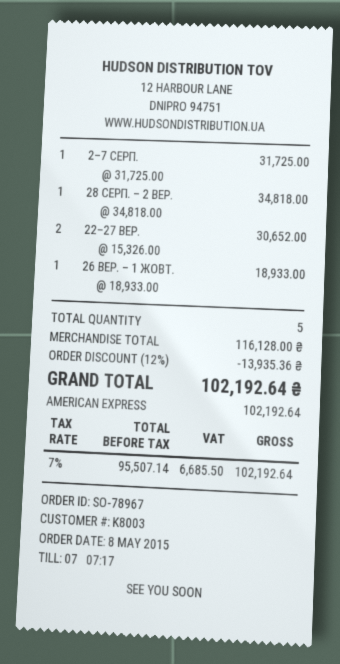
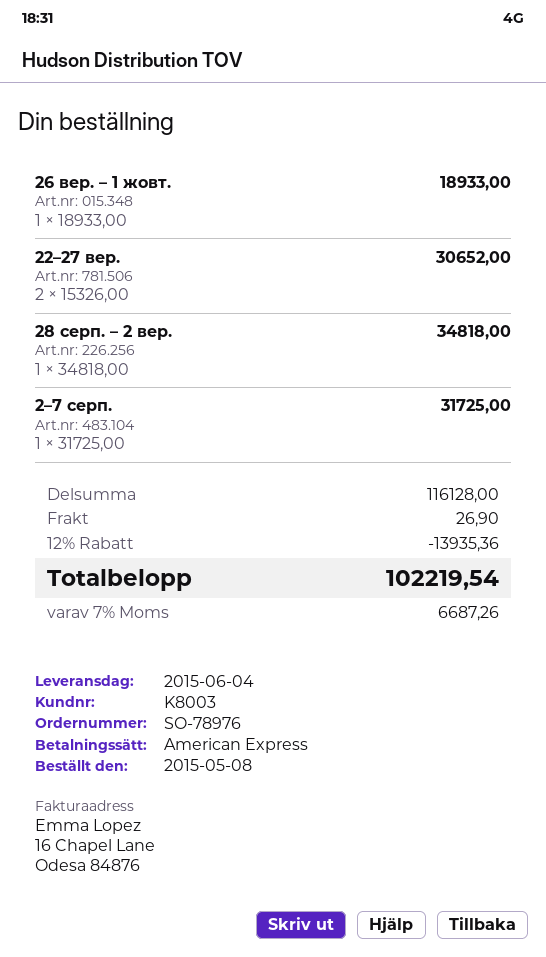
order number: SO-78967 -> SO-78976
shipping: none -> 26.90
tax: 7% = 6685.50 -> 7% = 6687.26
total: 102192.64 -> 102219.54

